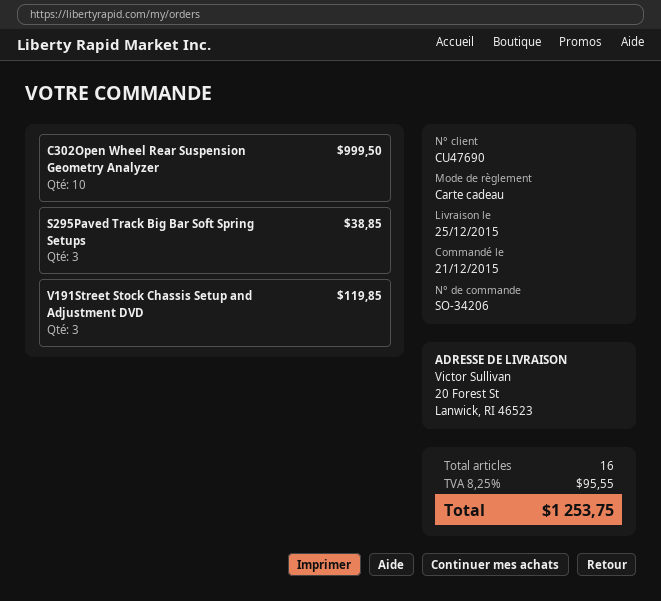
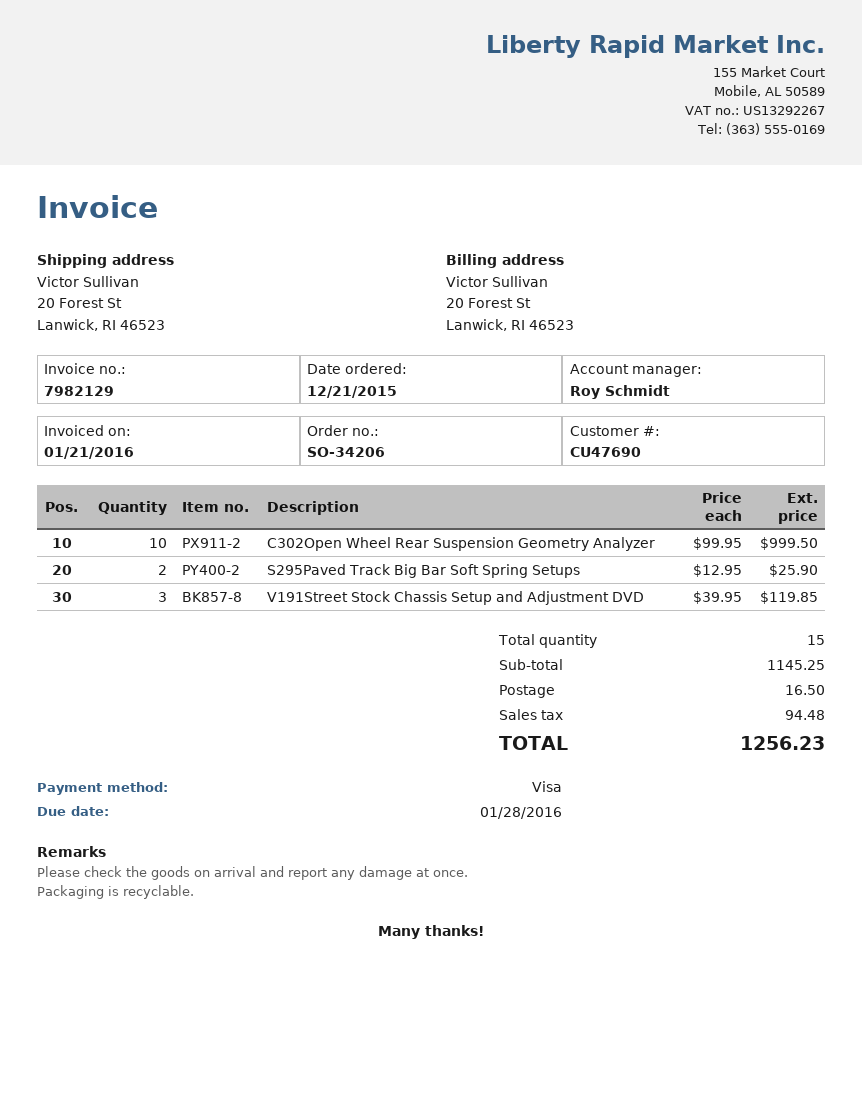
payment method: gift card -> Visa
S295Paved Track Big Bar Soft Spring Setups: 3 for 38.85 -> 2 for 25.90
total quantity: 16 -> 15
shipping: none -> 16.50
tax: 95.55 -> 94.48
total: 1253.75 -> 1256.23

